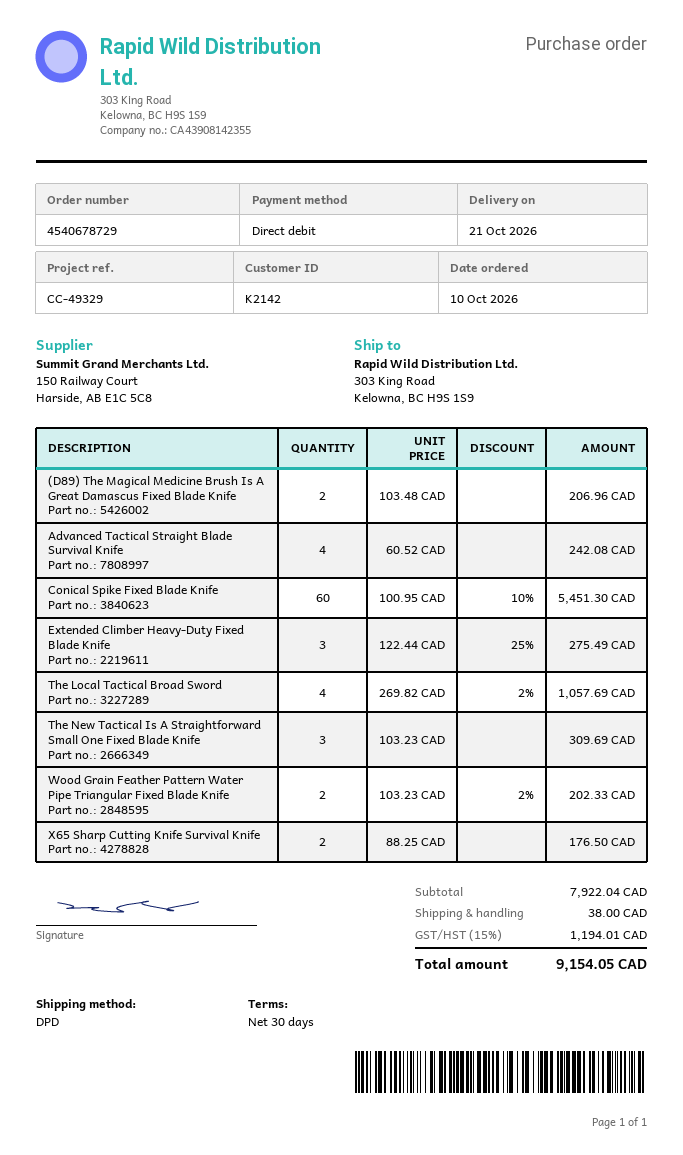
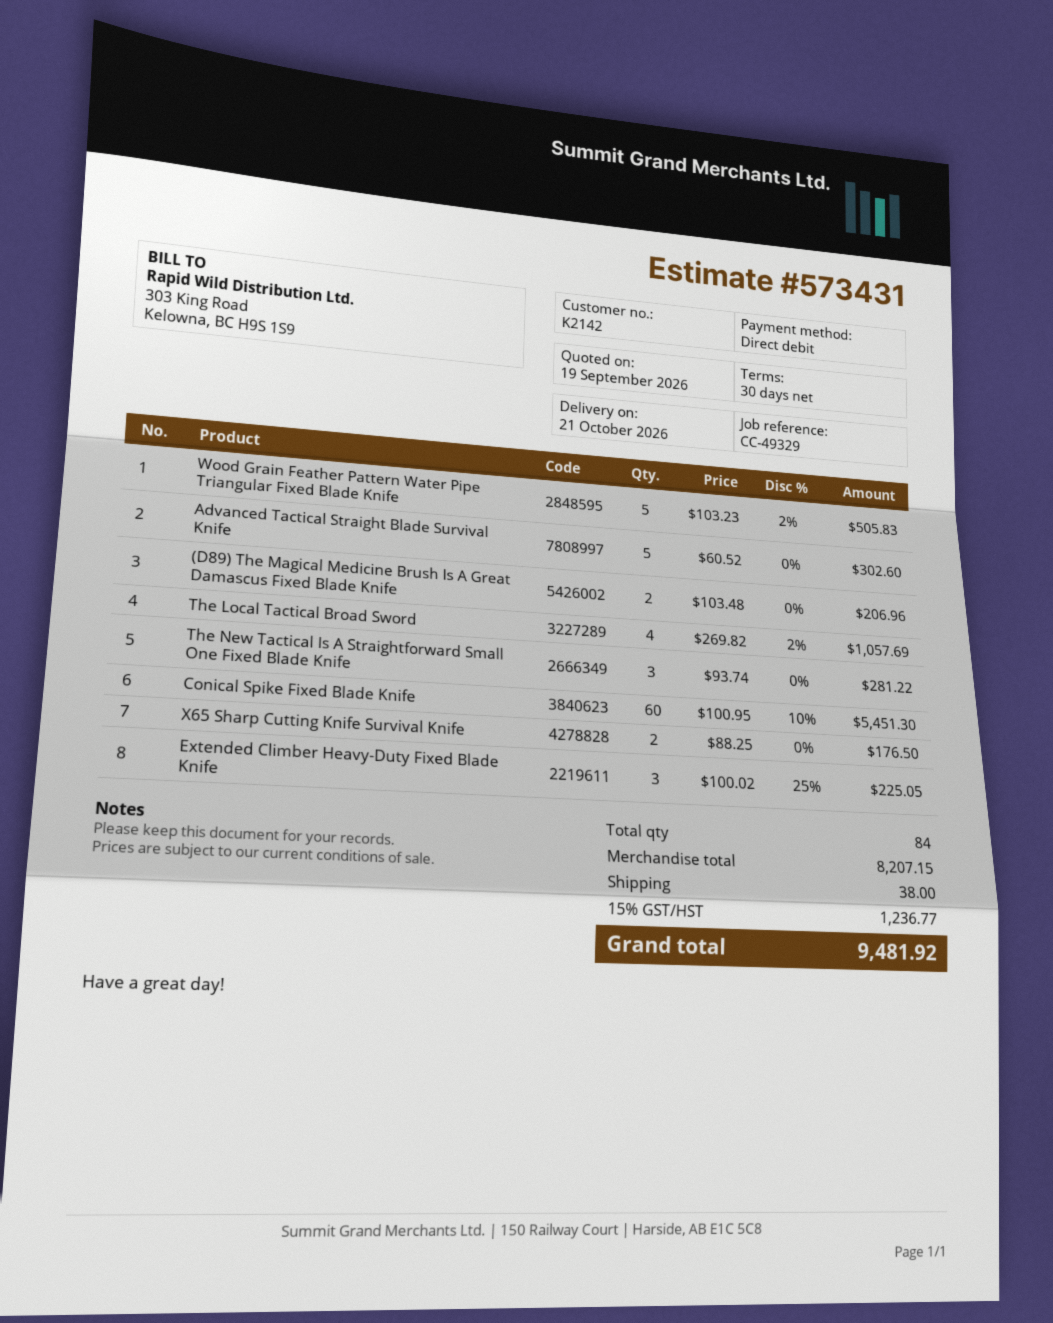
Advanced Tactical Straight Blade Survival Knife: 4 x 60.52 = 242.08 -> 5 x 60.52 = 302.60
Extended Climber Heavy-Duty Fixed Blade Knife: 3 x 122.44 - 25% = 275.49 -> 3 x 100.02 - 25% = 225.05
The New Tactical Is A Straightforward Small One Fixed Blade Knife: 3 x 103.23 = 309.69 -> 3 x 93.74 = 281.22
Wood Grain Feather Pattern Water Pipe Triangular Fixed Blade Knife: 2 x 103.23 - 2% = 202.33 -> 5 x 103.23 - 2% = 505.83
subtotal: 7922.04 -> 8207.15
tax: 15% = 1194.01 -> 15% = 1236.77
total: 9154.05 -> 9481.92

